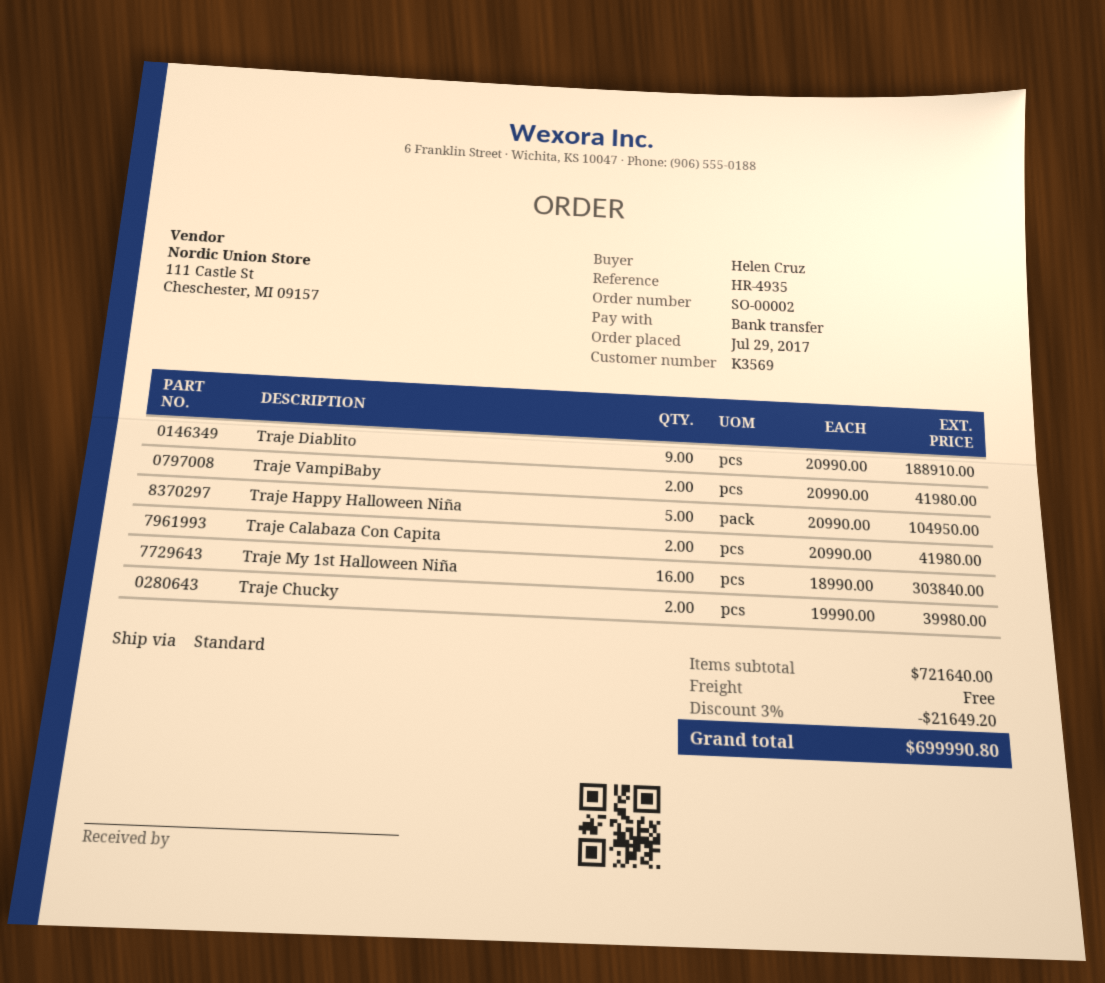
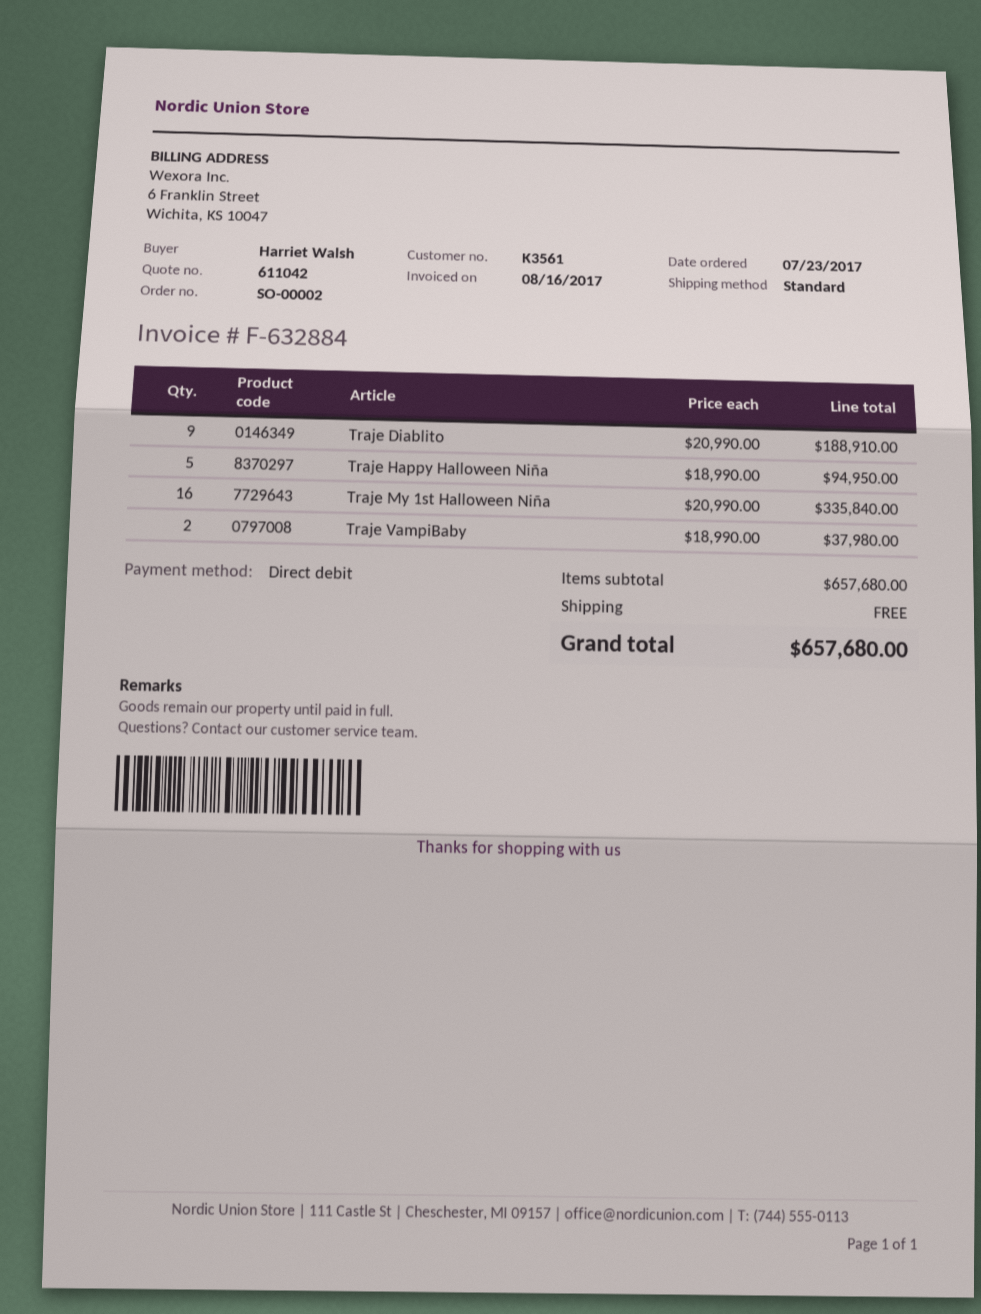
order date: 2017-07-29 -> 2017-07-23
customer number: K3569 -> K3561
ordered by: Helen Cruz -> Harriet Walsh
payment method: bank transfer -> direct debit
Traje VampiBaby: 2 x 20990.00 = 41980.00 -> 2 x 18990.00 = 37980.00
Traje Happy Halloween Niña: 5 x 20990.00 = 104950.00 -> 5 x 18990.00 = 94950.00
Traje Calabaza Con Capita: 2 x 20990.00 = 41980.00 -> none
Traje My 1st Halloween Niña: 16 x 18990.00 = 303840.00 -> 16 x 20990.00 = 335840.00
Traje Chucky: 2 x 19990.00 = 39980.00 -> none
subtotal: 721640.00 -> 657680.00
discount: 3% = 21649.20 -> none
total: 699990.80 -> 657680.00

